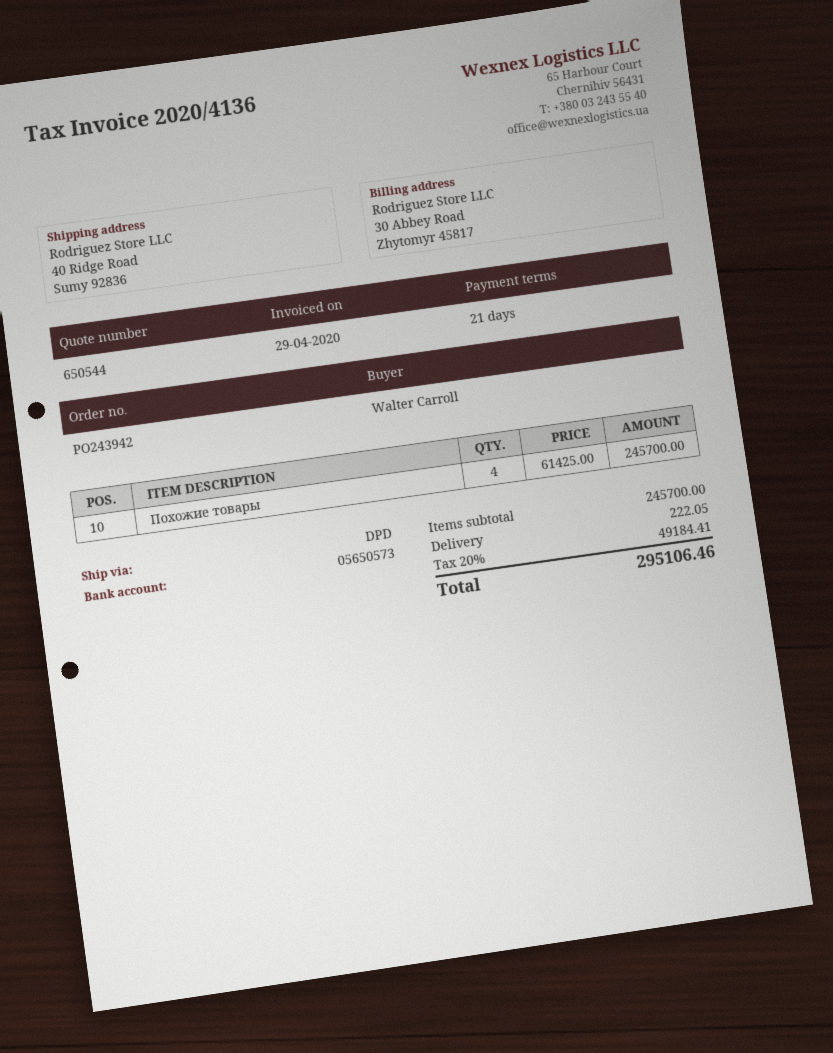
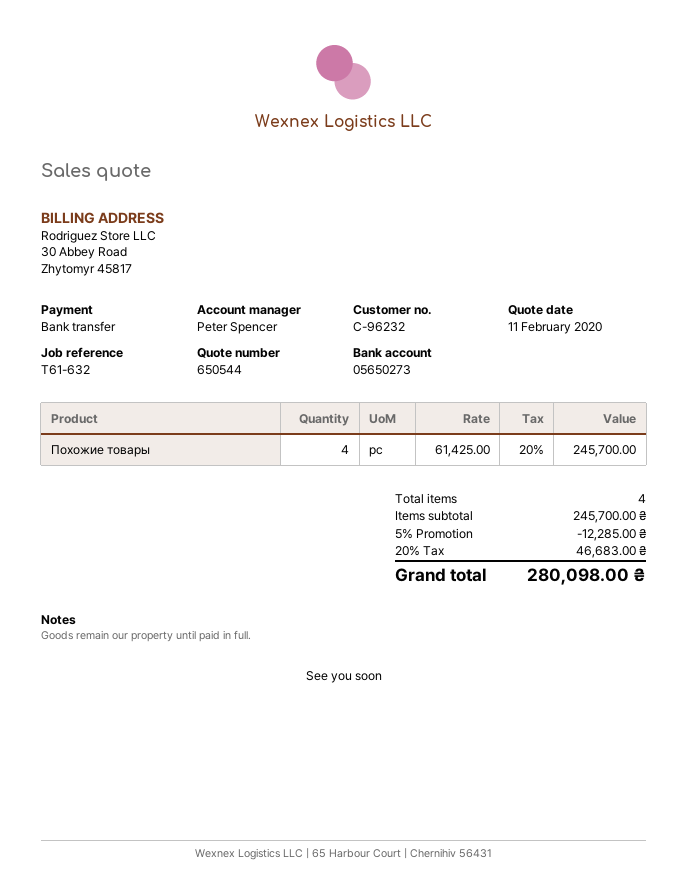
bank account: 05650573 -> 05650273
discount: none -> 5% = 12285.00
shipping: 222.05 -> none
tax: 20% = 49184.41 -> 20% = 46683.00
total: 295106.46 -> 280098.00

